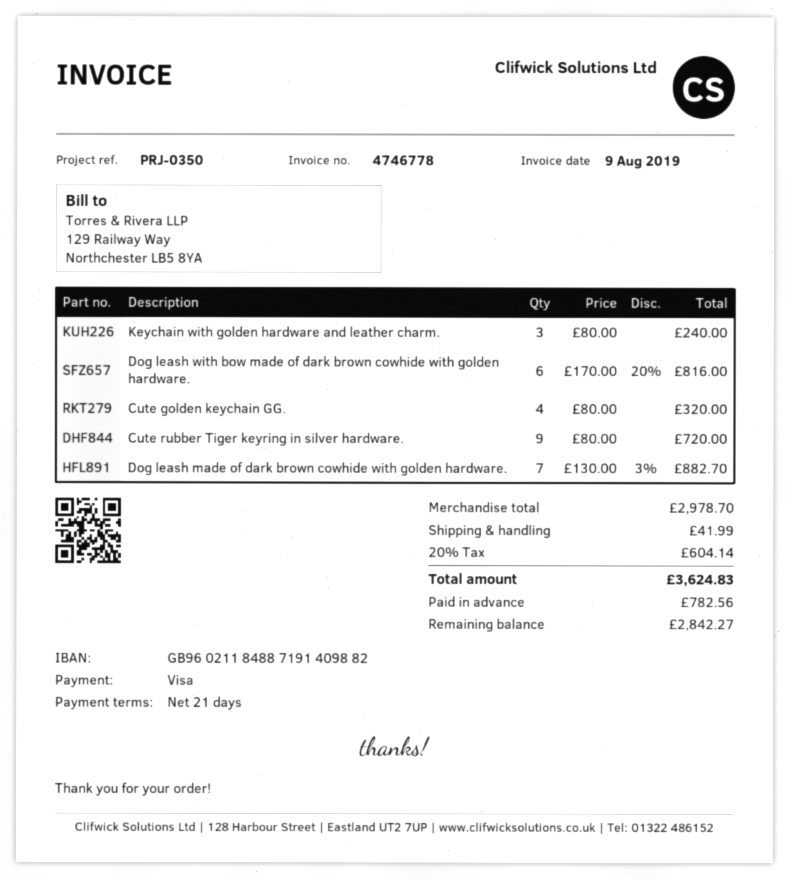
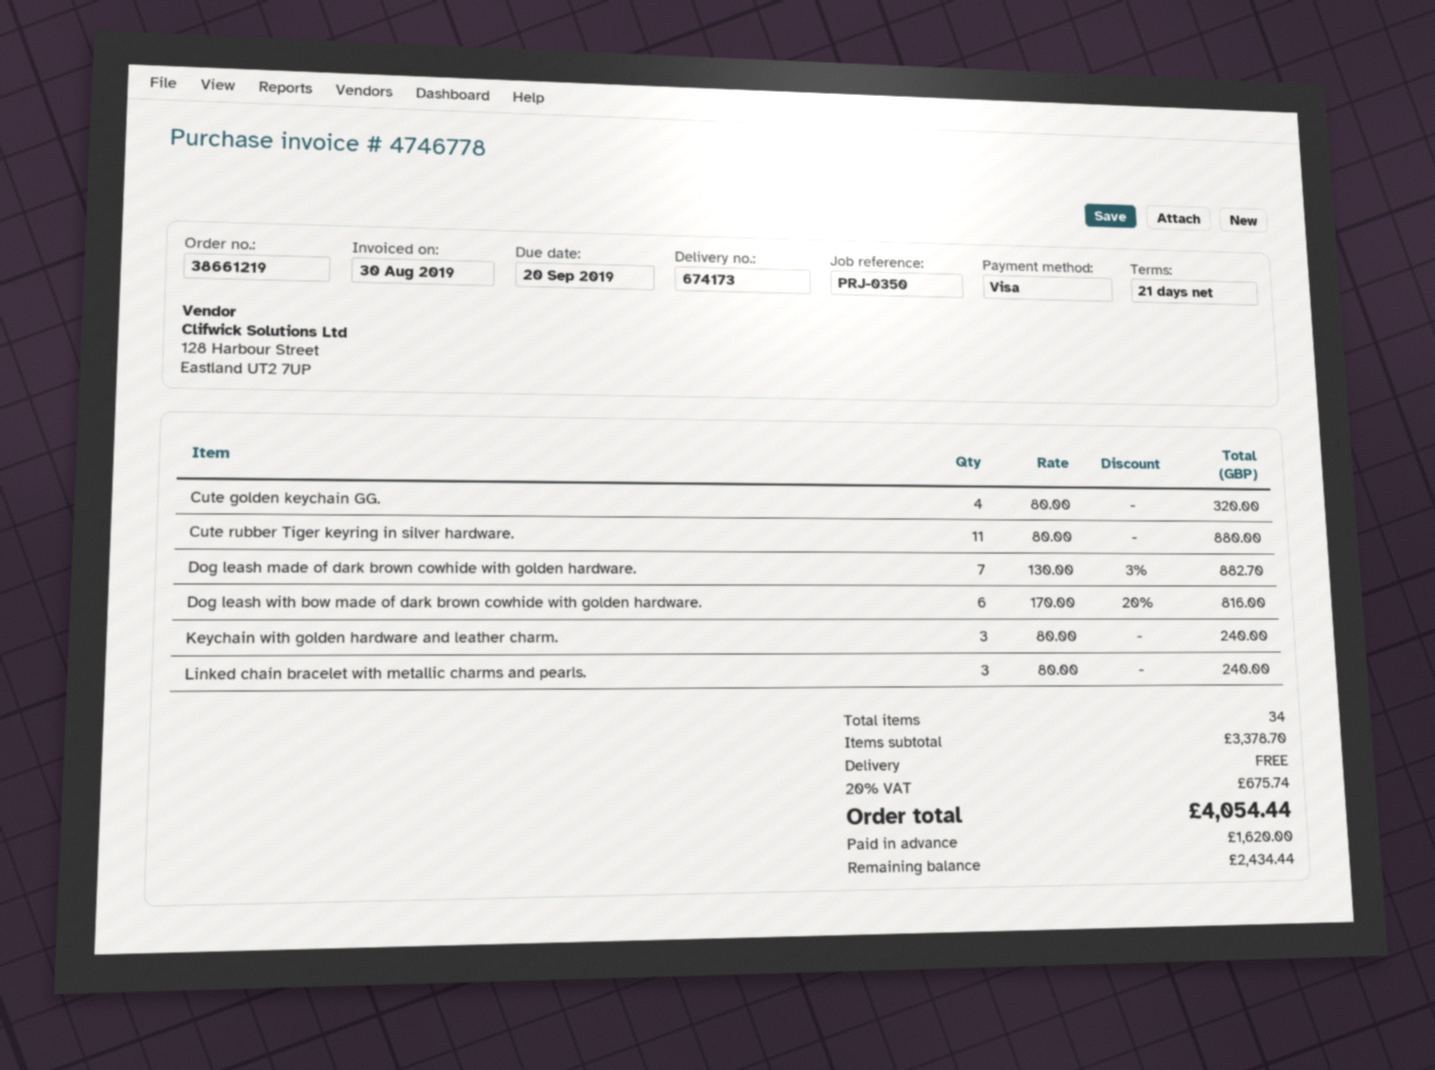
invoice date: 2019-08-09 -> 2019-08-30
Cute rubber Tiger keyring in silver hardware.: 9 x 80.00 = 720.00 -> 11 x 80.00 = 880.00
Linked chain bracelet with metallic charms and pearls.: none -> 3 x 80.00 = 240.00
subtotal: 2978.70 -> 3378.70
shipping: 41.99 -> 0.00
tax: 20% = 604.14 -> 20% = 675.74
total: 3624.83 -> 4054.44
deposit: 782.56 -> 1620.00
balance: 2842.27 -> 2434.44

